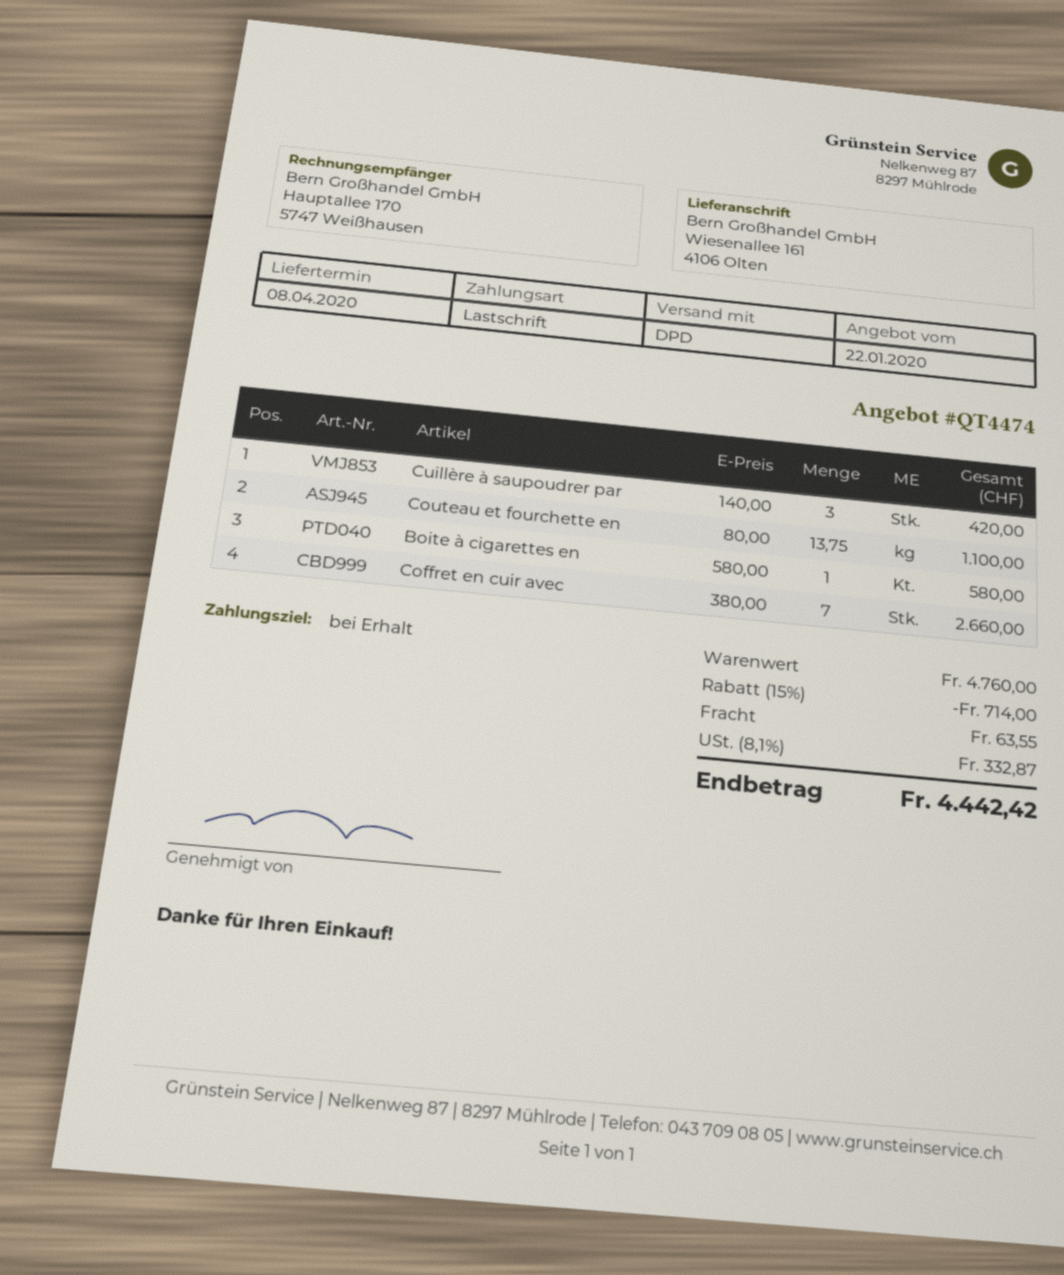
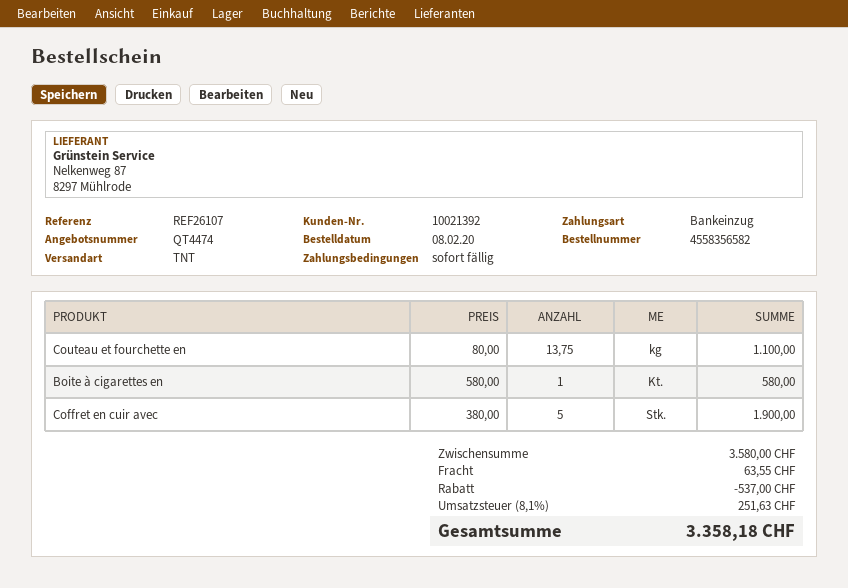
shipping method: DPD -> TNT
Cuillère à saupoudrer par: 3 x 140.00 = 420.00 -> none
Coffret en cuir avec: 7 x 380.00 = 2660.00 -> 5 x 380.00 = 1900.00
subtotal: 4760.00 -> 3580.00
discount: 714.00 -> 537.00
tax: 8.1% = 332.87 -> 8.1% = 251.63
total: 4442.42 -> 3358.18

